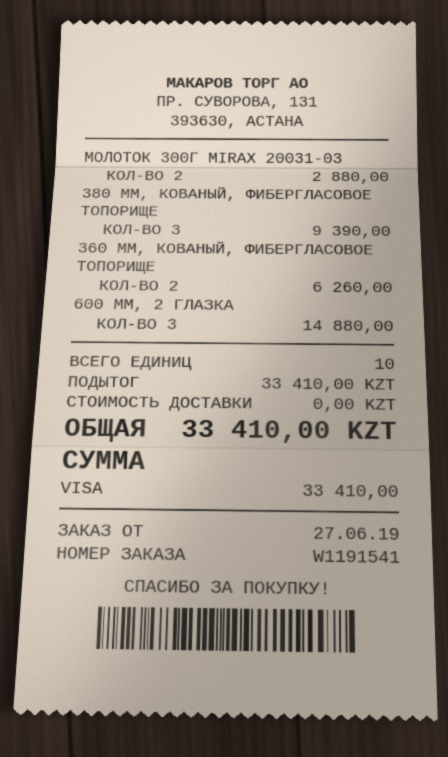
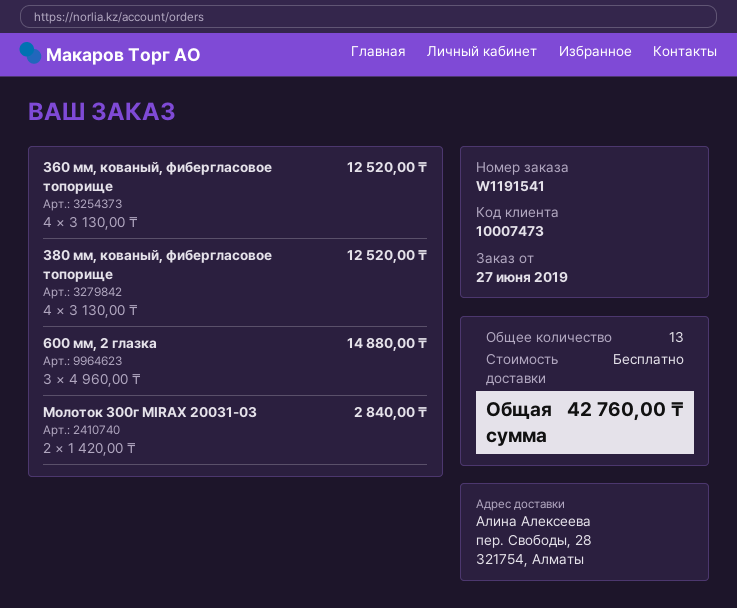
МОЛОТОК 300Г MIRAX 20031-03: 2 for 2880.00 -> 2 for 2840.00
380 ММ, КОВАНЫЙ, ФИБЕРГЛАСОВОЕ ТОПОРИЩЕ: 3 for 9390.00 -> 4 for 12520.00
360 ММ, КОВАНЫЙ, ФИБЕРГЛАСОВОЕ ТОПОРИЩЕ: 2 for 6260.00 -> 4 for 12520.00
total quantity: 10 -> 13
total: 33410.00 -> 42760.00

